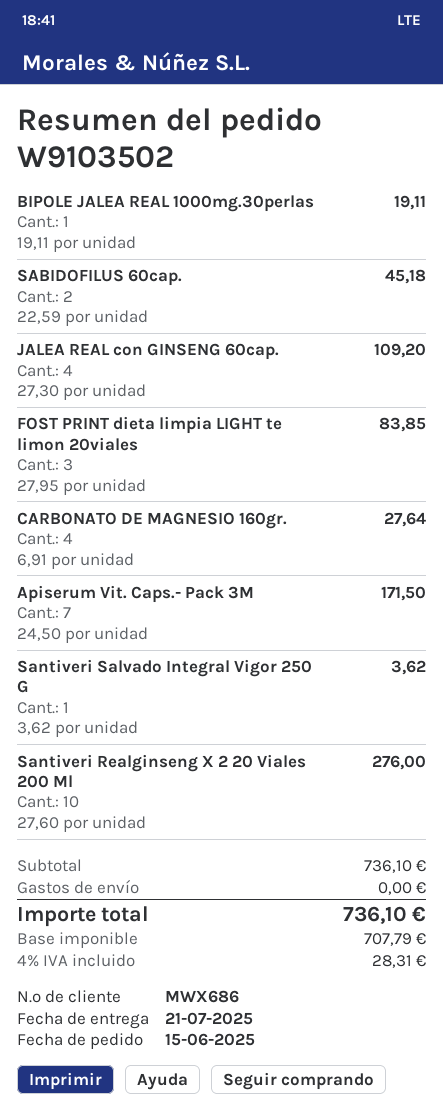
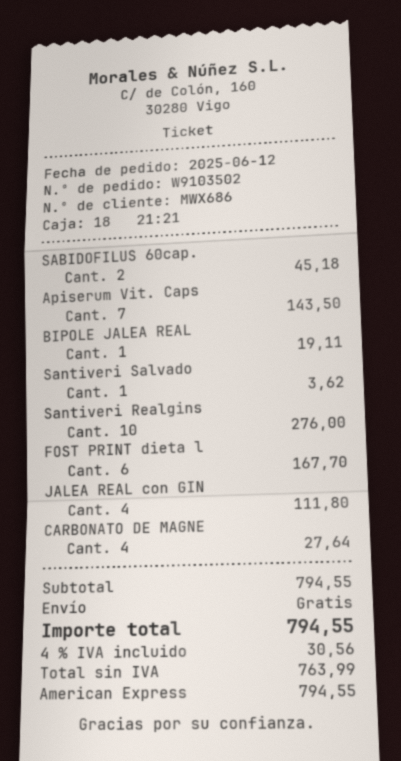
order date: 2025-06-15 -> 2025-06-12
JALEA REAL con GINSENG 60cap.: 4 for 109.20 -> 4 for 111.80
FOST PRINT dieta limpia LIGHT te limon 20viales: 3 for 83.85 -> 6 for 167.70
Apiserum Vit. Caps.- Pack 3M: 7 for 171.50 -> 7 for 143.50
subtotal: 736.10 -> 794.55
net: 707.79 -> 763.99
tax: 4% = 28.31 -> 4% = 30.56
total: 736.10 -> 794.55

